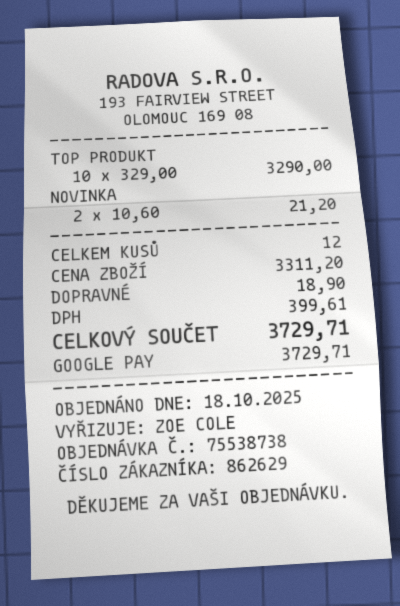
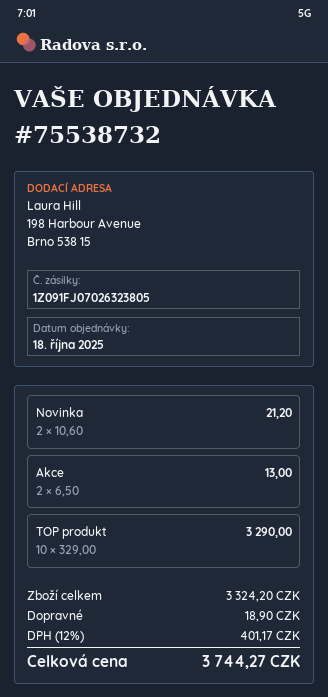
order number: 75538738 -> 75538732
Akce: none -> 2 x 6.50 = 13.00
subtotal: 3311.20 -> 3324.20
tax: 399.61 -> 401.17
total: 3729.71 -> 3744.27

